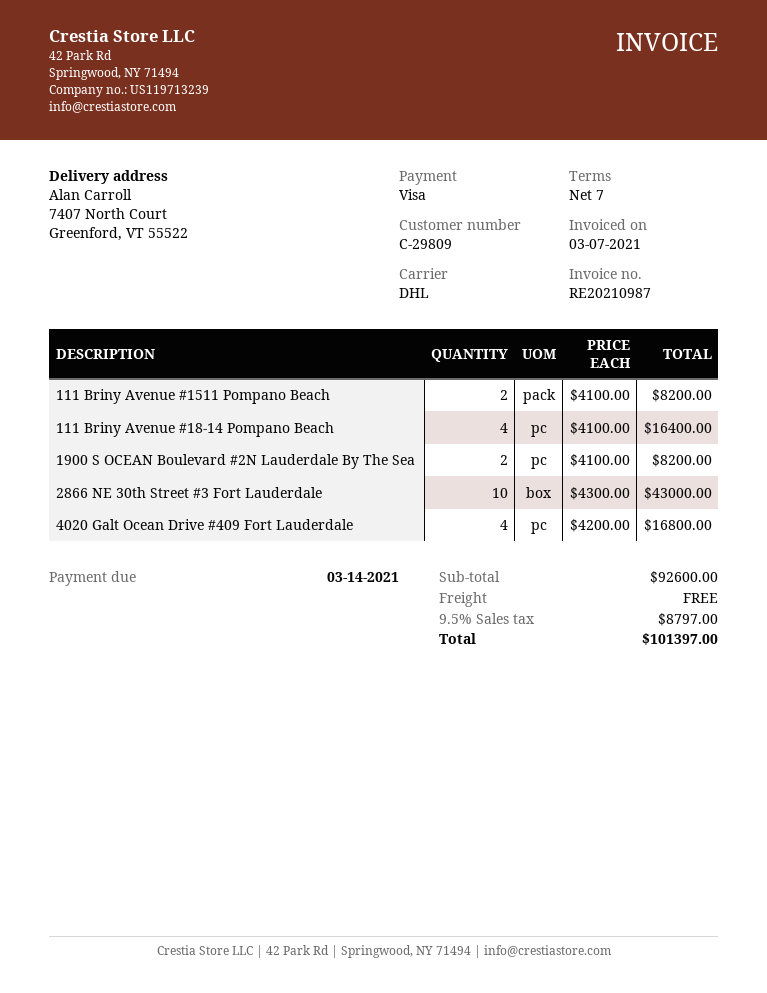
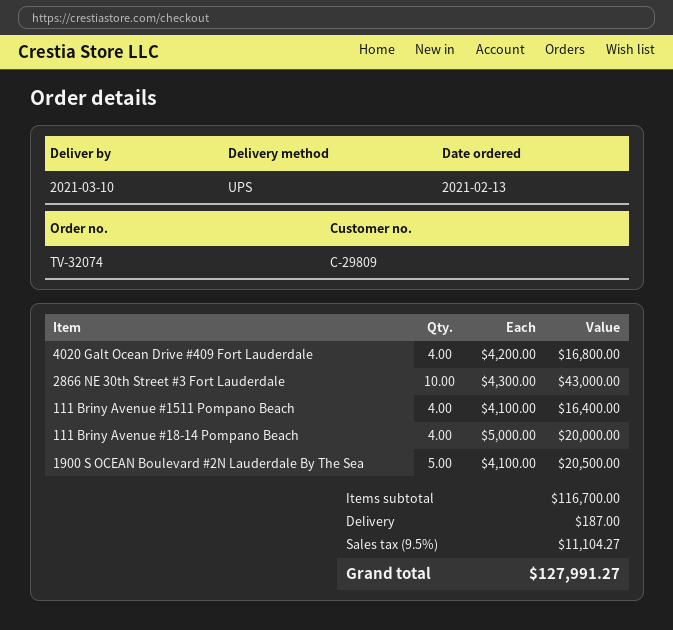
shipping method: DHL -> UPS
111 Briny Avenue #1511 Pompano Beach: 2 x 4100.00 = 8200.00 -> 4 x 4100.00 = 16400.00
111 Briny Avenue #18-14 Pompano Beach: 4 x 4100.00 = 16400.00 -> 4 x 5000.00 = 20000.00
1900 S OCEAN Boulevard #2N Lauderdale By The Sea: 2 x 4100.00 = 8200.00 -> 5 x 4100.00 = 20500.00
subtotal: 92600.00 -> 116700.00
shipping: 0.00 -> 187.00
tax: 9.5% = 8797.00 -> 9.5% = 11104.27
total: 101397.00 -> 127991.27

